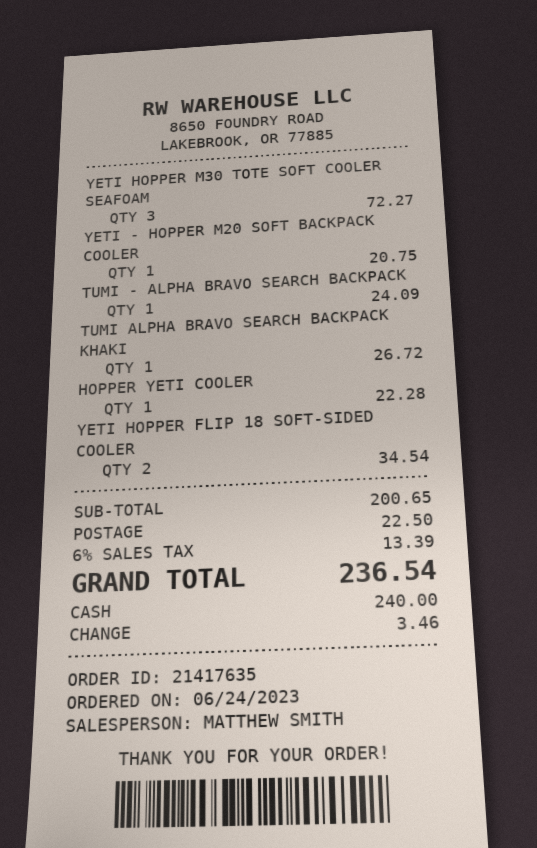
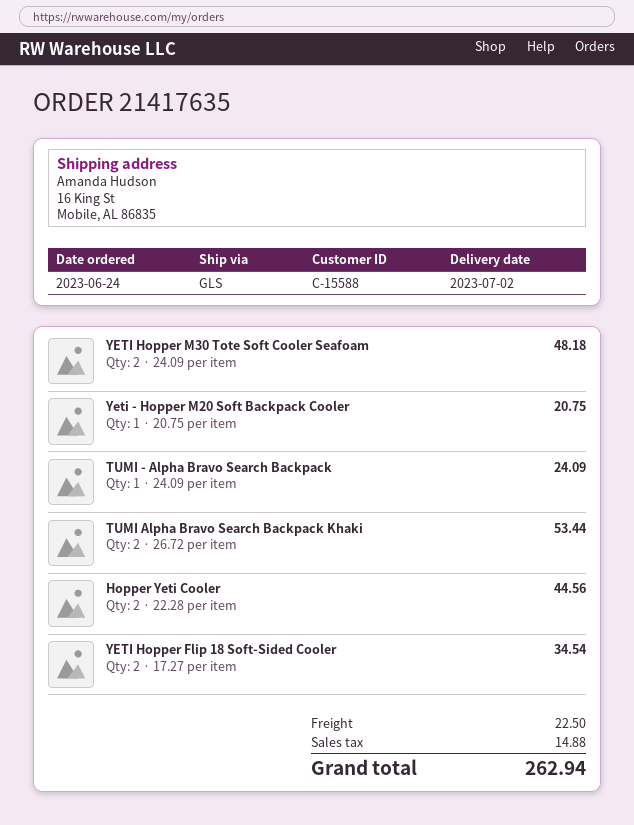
YETI HOPPER M30 TOTE SOFT COOLER SEAFOAM: 3 for 72.27 -> 2 for 48.18
TUMI ALPHA BRAVO SEARCH BACKPACK KHAKI: 1 for 26.72 -> 2 for 53.44
HOPPER YETI COOLER: 1 for 22.28 -> 2 for 44.56
tax: 13.39 -> 14.88
total: 236.54 -> 262.94

